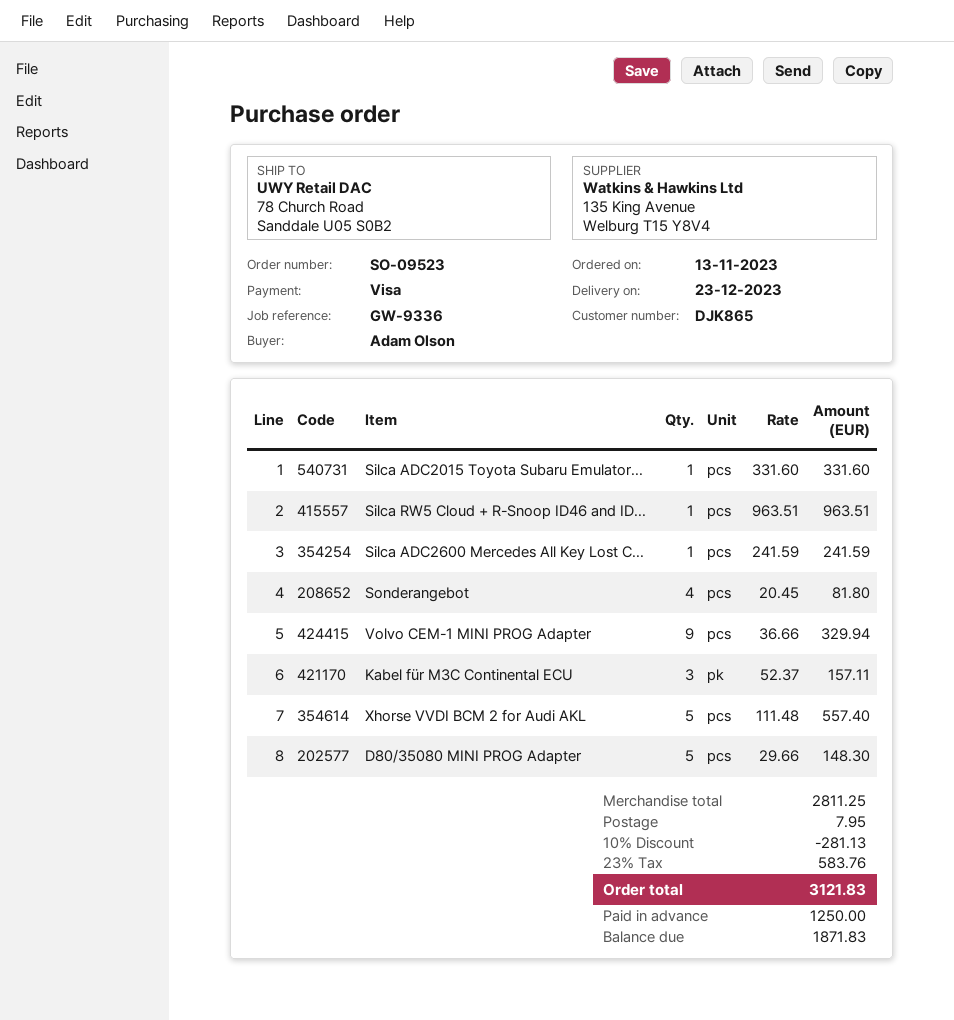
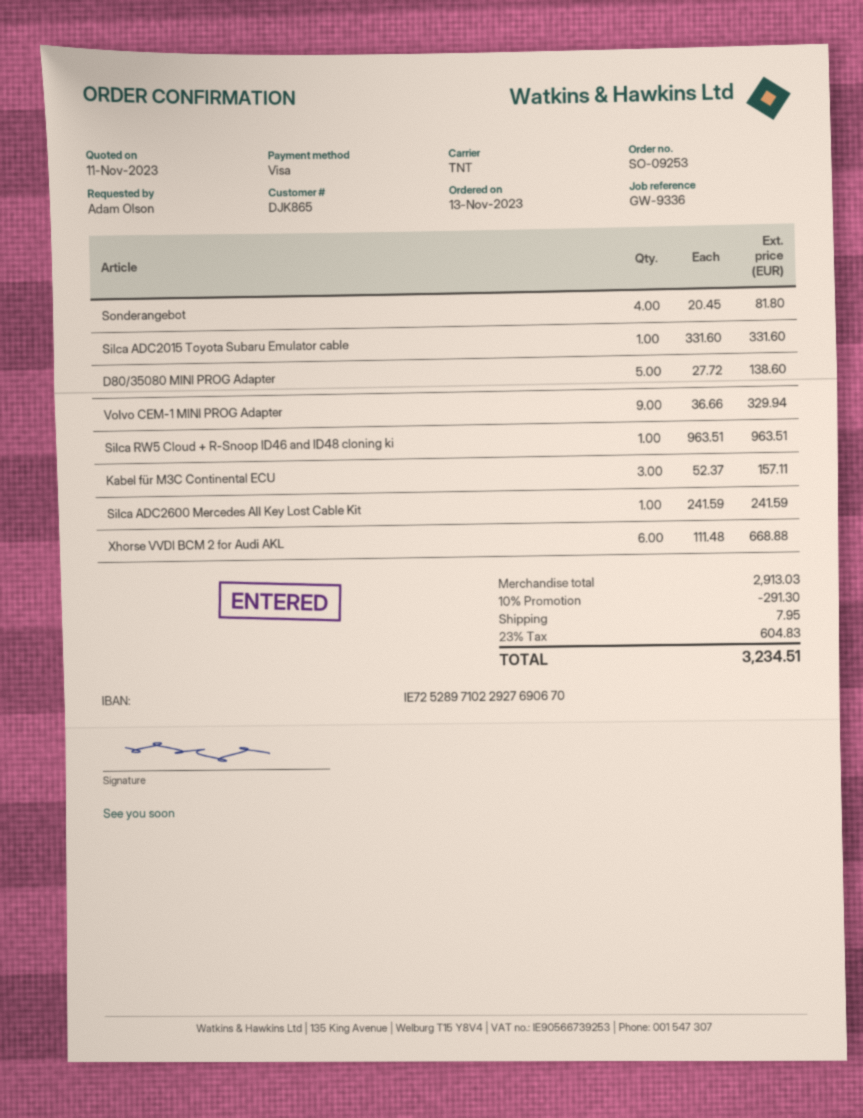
order number: SO-09523 -> SO-09253
Xhorse VVDI BCM 2 for Audi AKL: 5 x 111.48 = 557.40 -> 6 x 111.48 = 668.88
D80/35080 MINI PROG Adapter: 5 x 29.66 = 148.30 -> 5 x 27.72 = 138.60
subtotal: 2811.25 -> 2913.03
discount: 10% = 281.13 -> 10% = 291.30
tax: 23% = 583.76 -> 23% = 604.83
total: 3121.83 -> 3234.51

